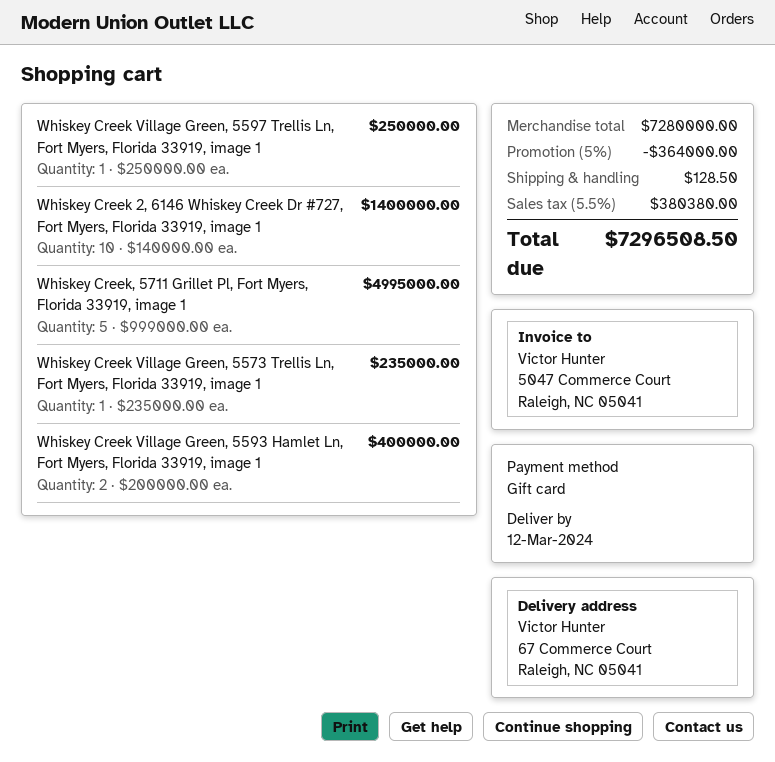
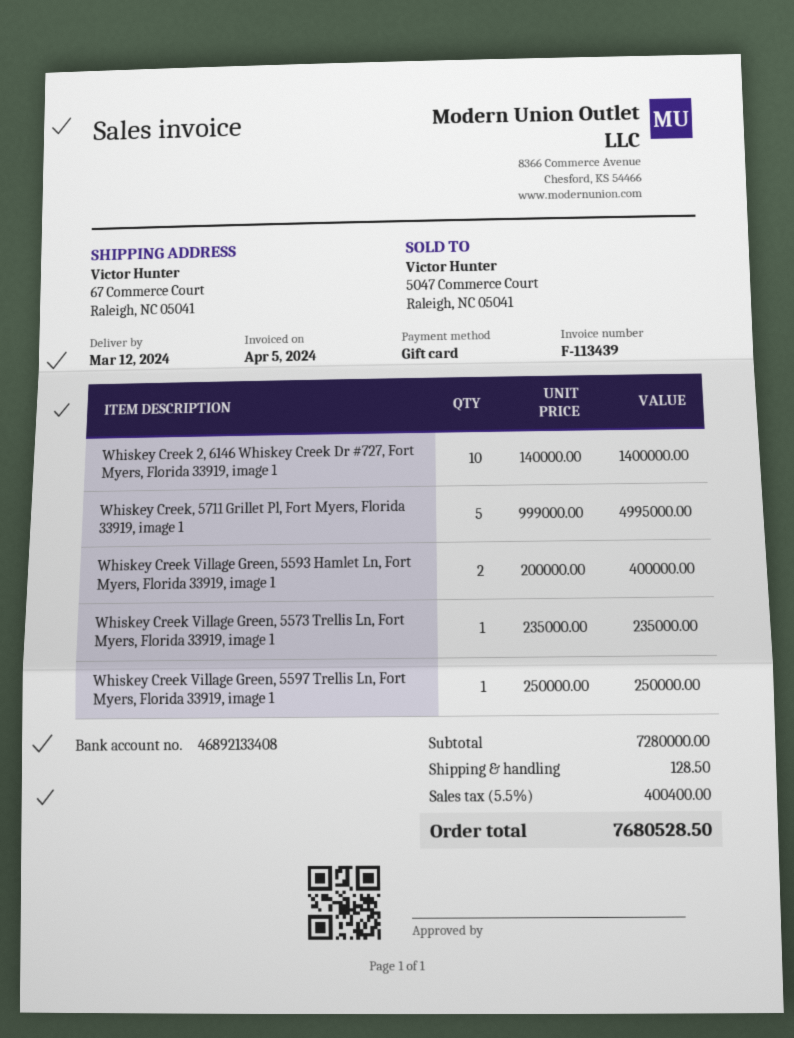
discount: 5% = 364000.00 -> none
tax: 5.5% = 380380.00 -> 5.5% = 400400.00
total: 7296508.50 -> 7680528.50

